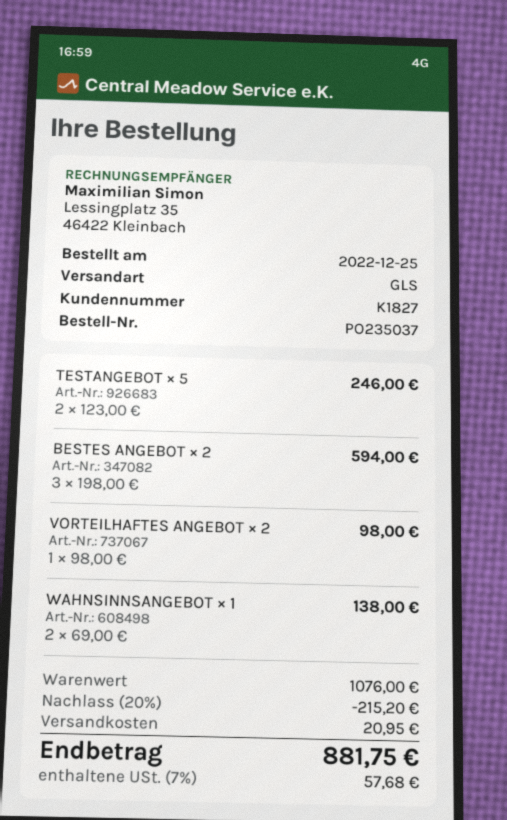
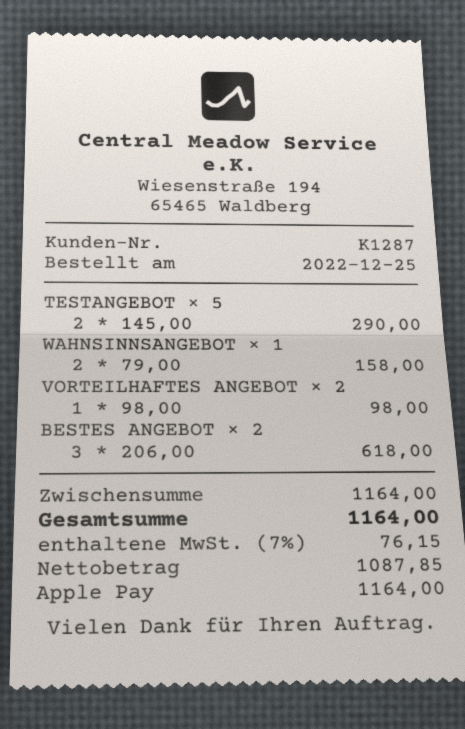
customer number: K1827 -> K1287
TESTANGEBOT × 5: 2 x 123.00 = 246.00 -> 2 x 145.00 = 290.00
BESTES ANGEBOT × 2: 3 x 198.00 = 594.00 -> 3 x 206.00 = 618.00
WAHNSINNSANGEBOT × 1: 2 x 69.00 = 138.00 -> 2 x 79.00 = 158.00
subtotal: 1076.00 -> 1164.00
discount: 20% = 215.20 -> none
shipping: 20.95 -> none
tax: 7% = 57.68 -> 7% = 76.15
total: 881.75 -> 1164.00

